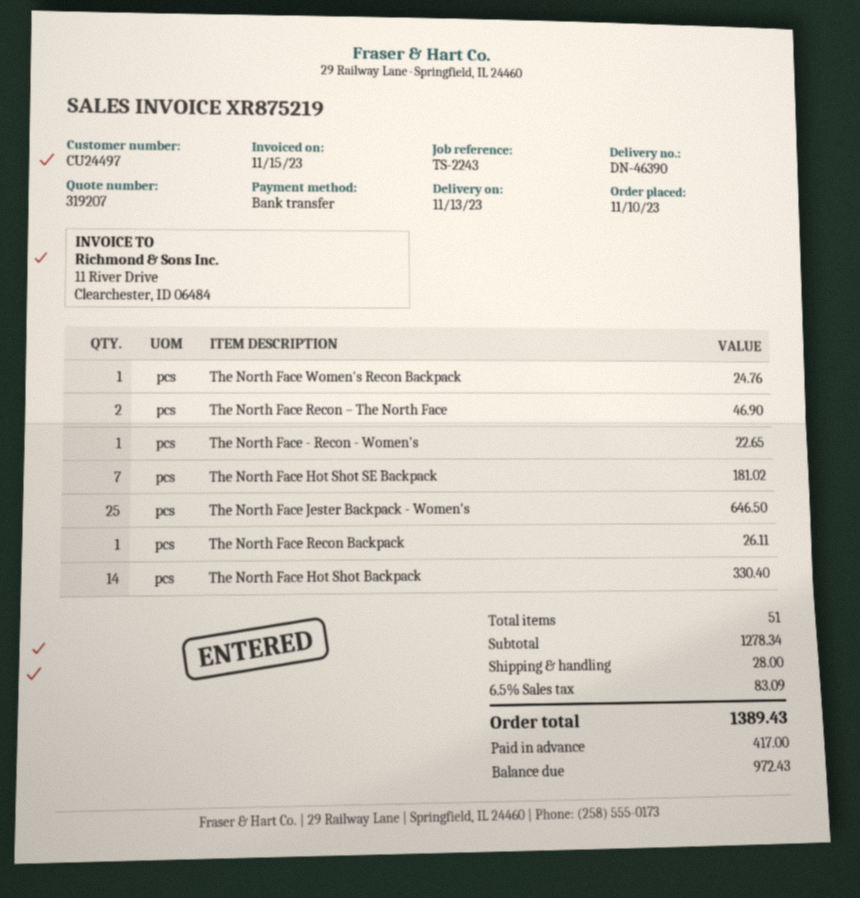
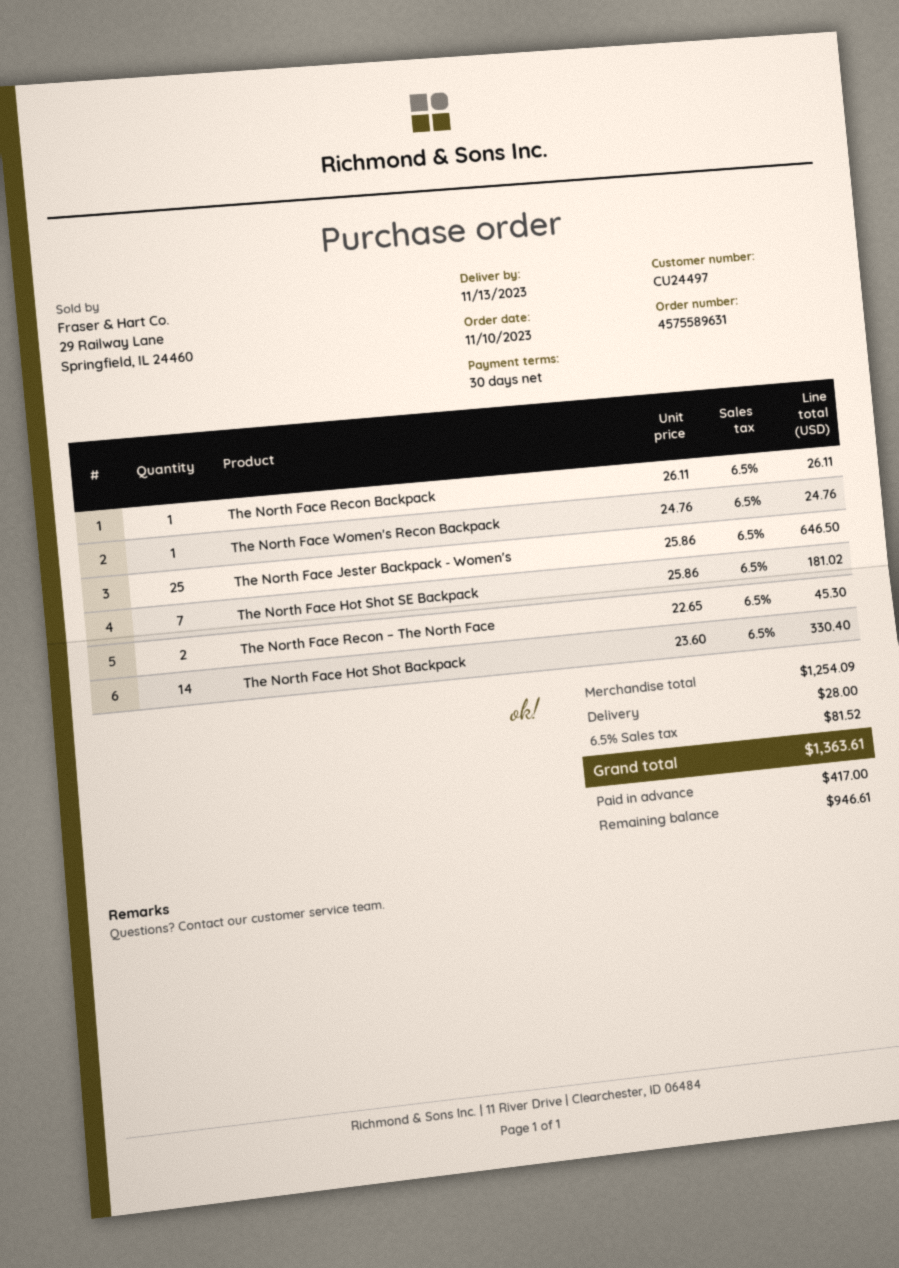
The North Face Recon – The North Face: 2 for 46.90 -> 2 for 45.30
The North Face - Recon - Women's: 1 for 22.65 -> none
subtotal: 1278.34 -> 1254.09
tax: 6.5% = 83.09 -> 6.5% = 81.52
total: 1389.43 -> 1363.61
balance: 972.43 -> 946.61

